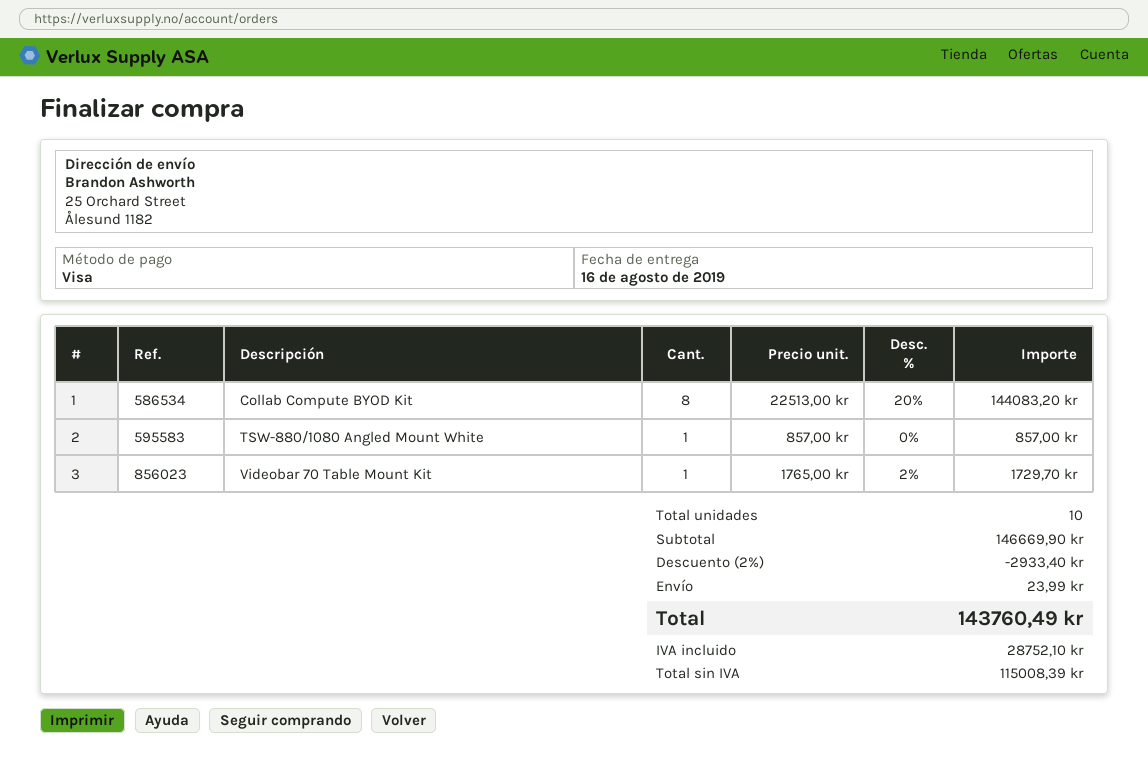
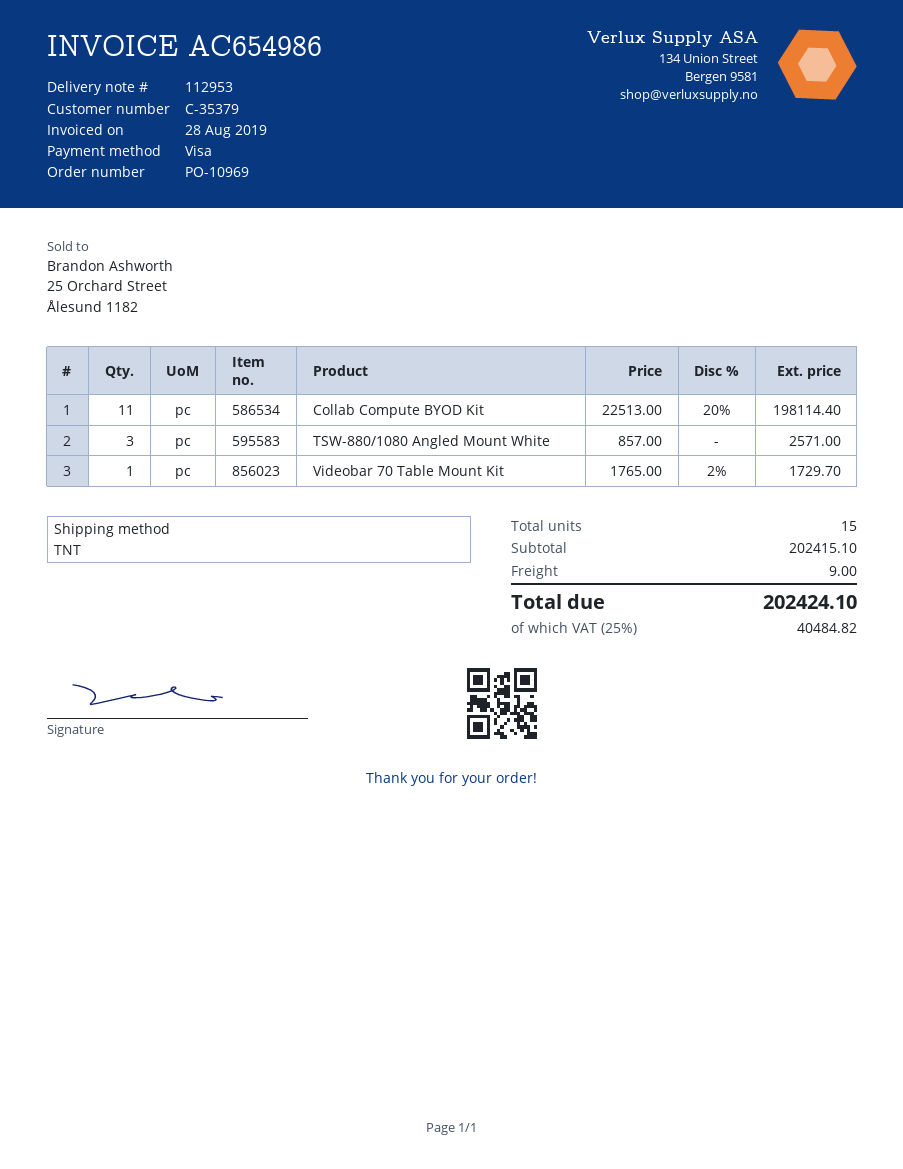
Collab Compute BYOD Kit: 8 x 22513.00 - 20% = 144083.20 -> 11 x 22513.00 - 20% = 198114.40
TSW-880/1080 Angled Mount White: 1 x 857.00 = 857.00 -> 3 x 857.00 = 2571.00
total quantity: 10 -> 15
subtotal: 146669.90 -> 202415.10
discount: 2% = 2933.40 -> none
shipping: 23.99 -> 9.00
tax: 28752.10 -> 40484.82
total: 143760.49 -> 202424.10

